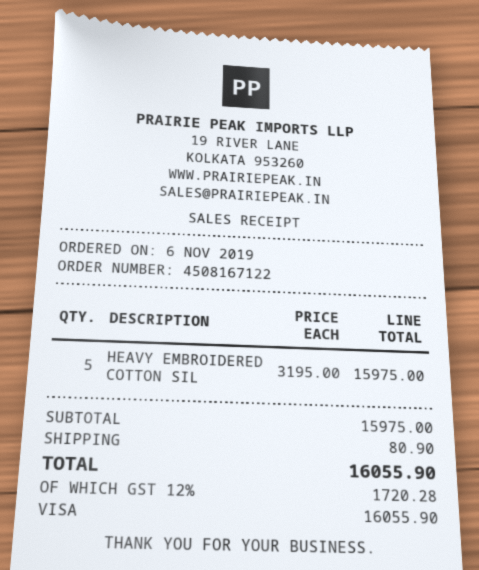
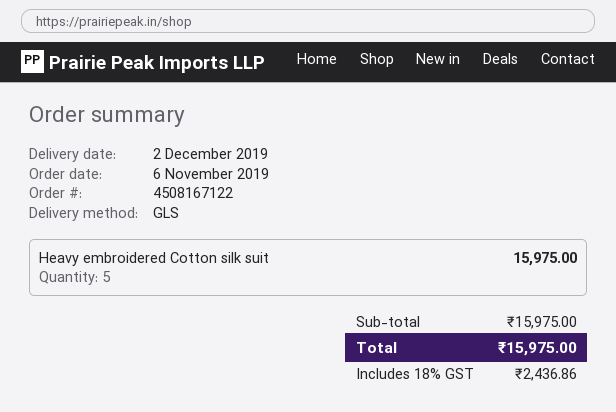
shipping: 80.90 -> none
tax: 12% = 1720.28 -> 18% = 2436.86
total: 16055.90 -> 15975.00

